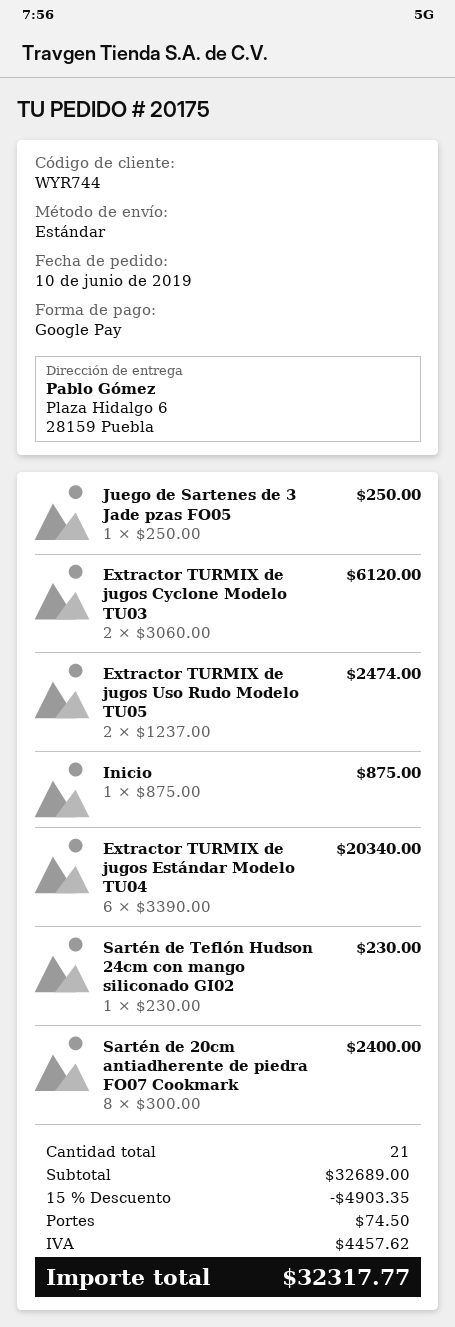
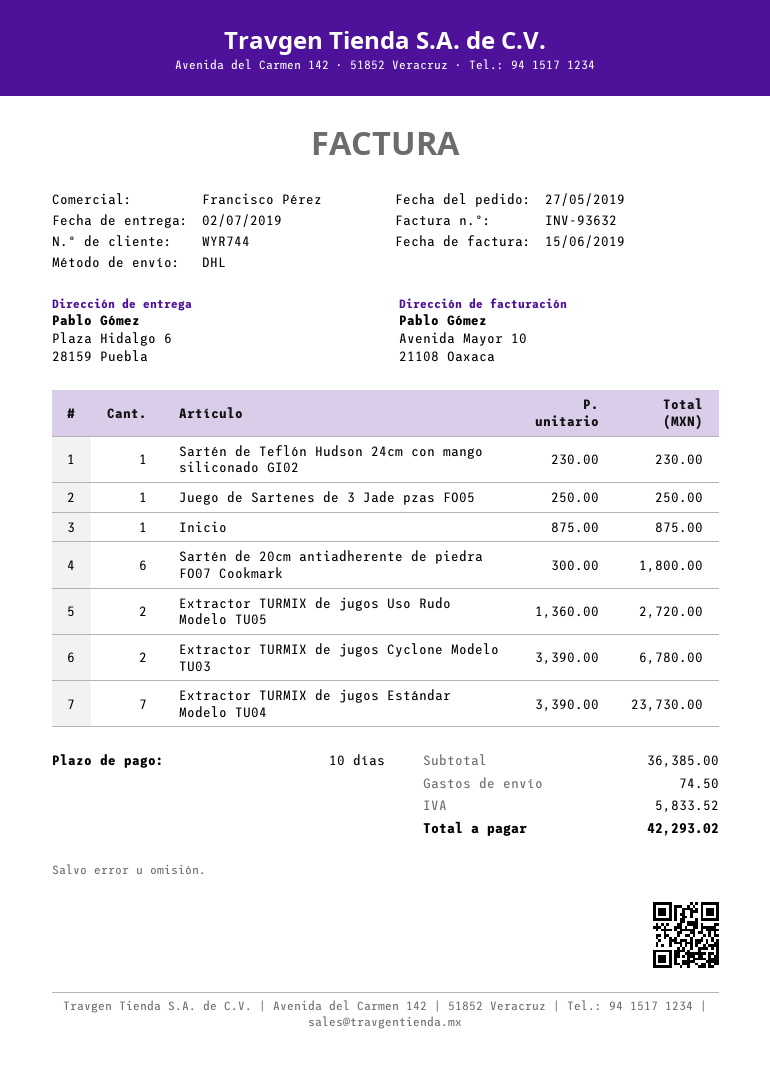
order date: 2019-06-10 -> 2019-05-27
shipping method: standard -> DHL
Extractor TURMIX de jugos Cyclone Modelo TU03: 2 x 3060.00 = 6120.00 -> 2 x 3390.00 = 6780.00
Extractor TURMIX de jugos Uso Rudo Modelo TU05: 2 x 1237.00 = 2474.00 -> 2 x 1360.00 = 2720.00
Extractor TURMIX de jugos Estándar Modelo TU04: 6 x 3390.00 = 20340.00 -> 7 x 3390.00 = 23730.00
Sartén de 20cm antiadherente de piedra FO07 Cookmark: 8 x 300.00 = 2400.00 -> 6 x 300.00 = 1800.00
subtotal: 32689.00 -> 36385.00
discount: 15% = 4903.35 -> none
tax: 4457.62 -> 5833.52
total: 32317.77 -> 42293.02

